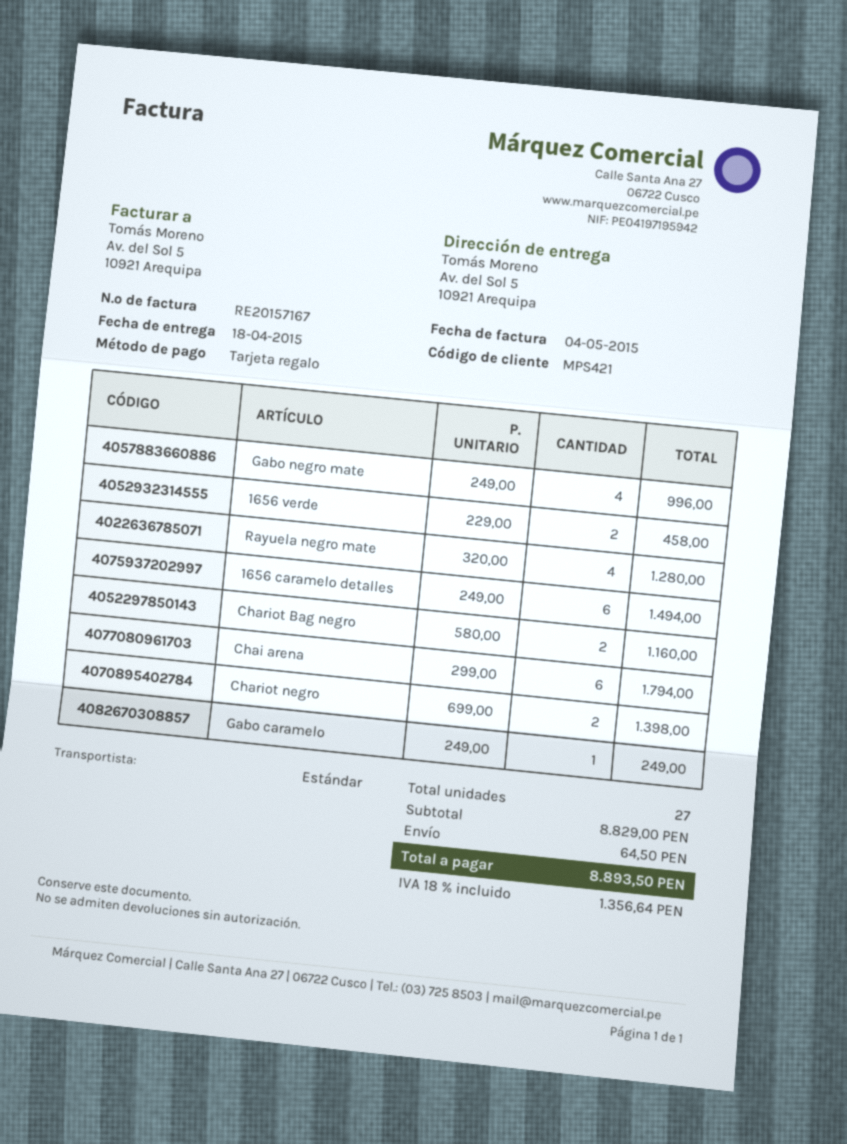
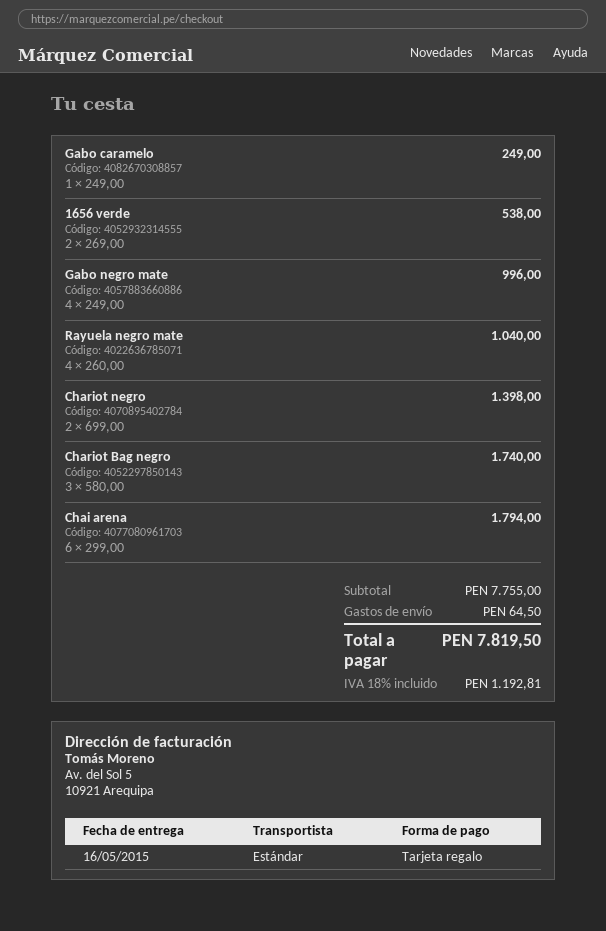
delivery date: 2015-04-18 -> 2015-05-16
1656 verde: 2 x 229.00 = 458.00 -> 2 x 269.00 = 538.00
Rayuela negro mate: 4 x 320.00 = 1280.00 -> 4 x 260.00 = 1040.00
1656 caramelo detalles: 6 x 249.00 = 1494.00 -> none
Chariot Bag negro: 2 x 580.00 = 1160.00 -> 3 x 580.00 = 1740.00
subtotal: 8829.00 -> 7755.00
tax: 18% = 1356.64 -> 18% = 1192.81
total: 8893.50 -> 7819.50

